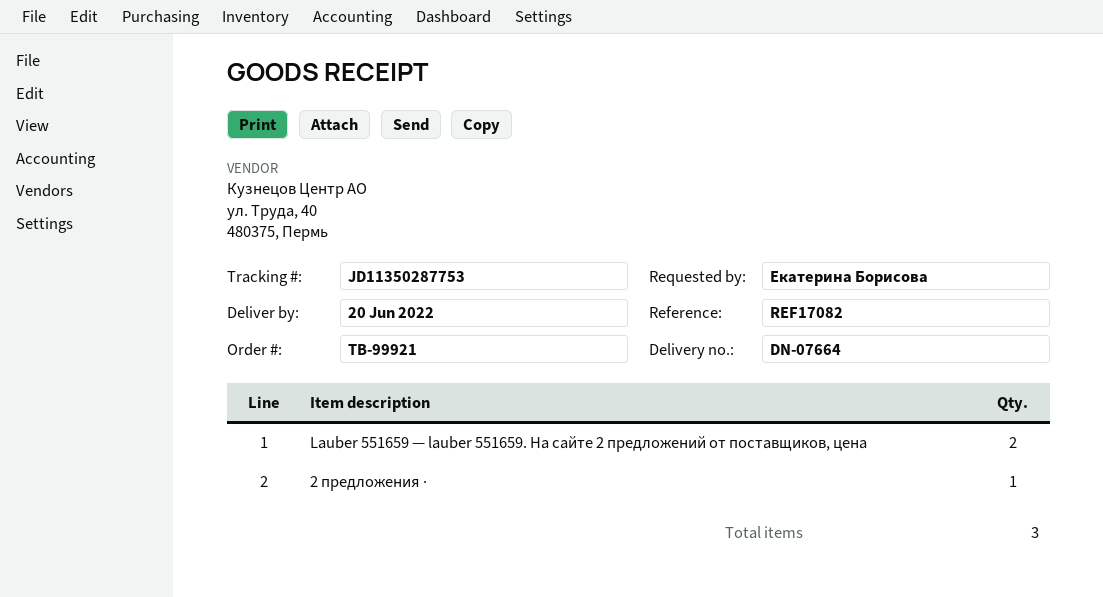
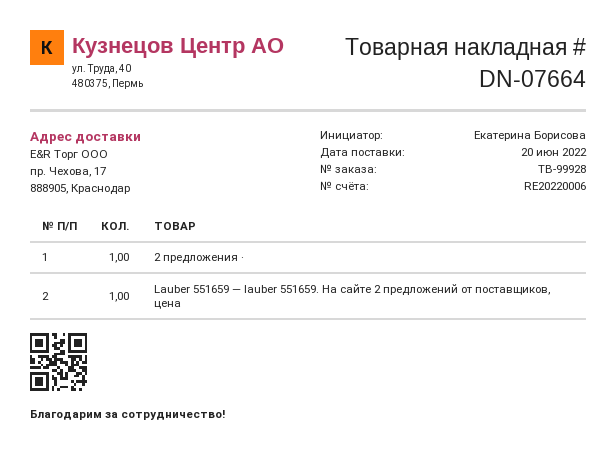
order number: TB-99921 -> TB-99928
Lauber 551659 — lauber 551659. На сайте 2 предложений от поставщиков, цена: 2 -> 1

